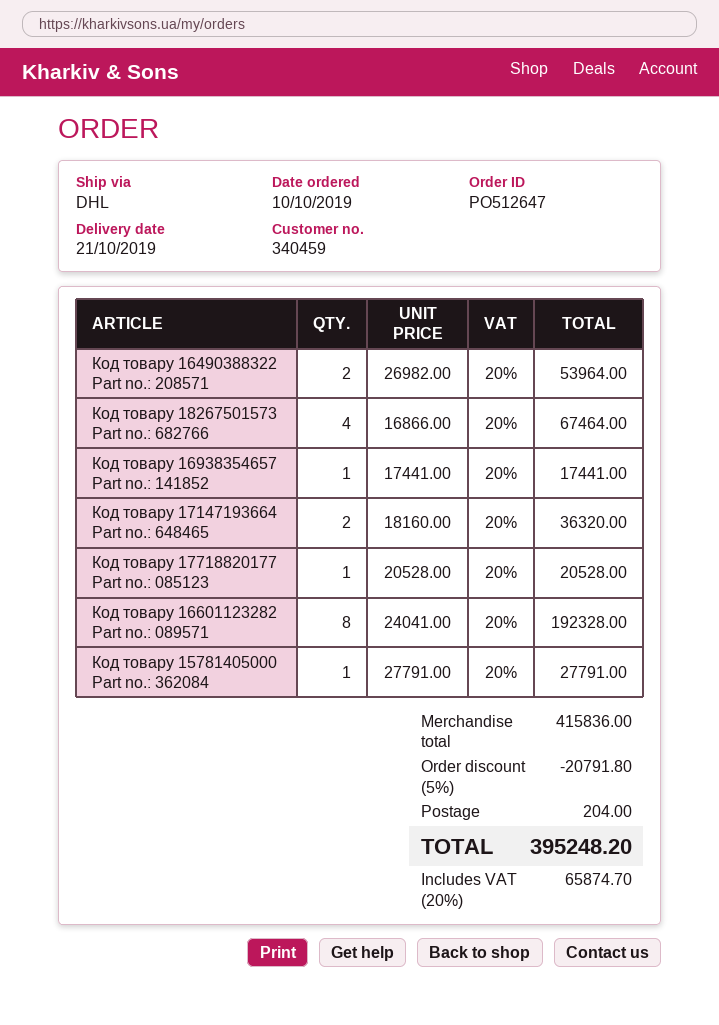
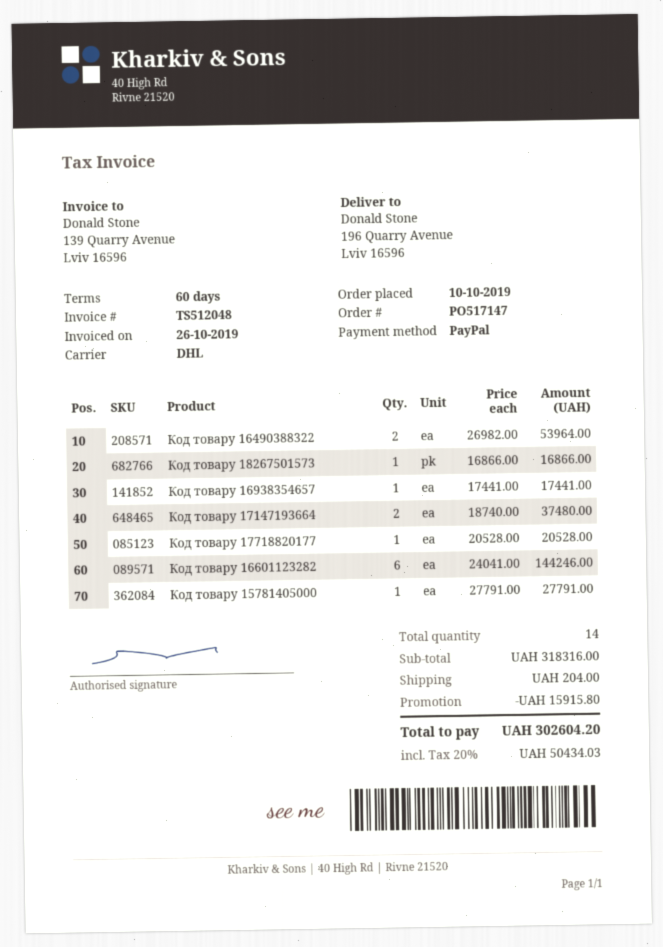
order number: PO512647 -> PO517147
Код товару 18267501573: 4 x 16866.00 = 67464.00 -> 1 x 16866.00 = 16866.00
Код товару 17147193664: 2 x 18160.00 = 36320.00 -> 2 x 18740.00 = 37480.00
Код товару 16601123282: 8 x 24041.00 = 192328.00 -> 6 x 24041.00 = 144246.00
subtotal: 415836.00 -> 318316.00
discount: 20791.80 -> 15915.80
tax: 20% = 65874.70 -> 20% = 50434.03
total: 395248.20 -> 302604.20

